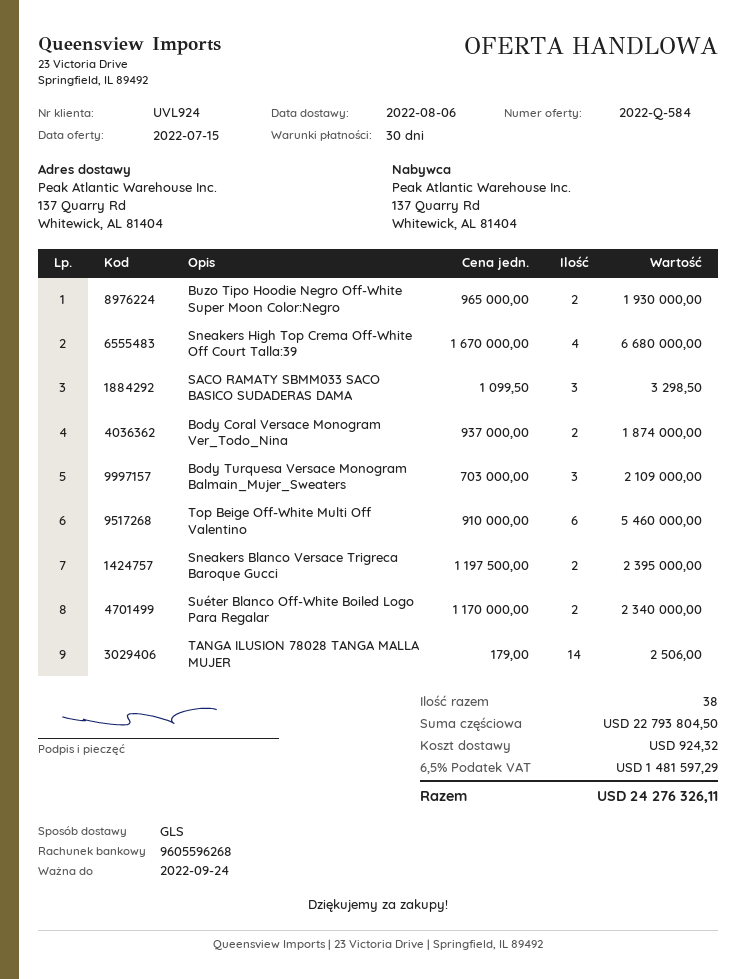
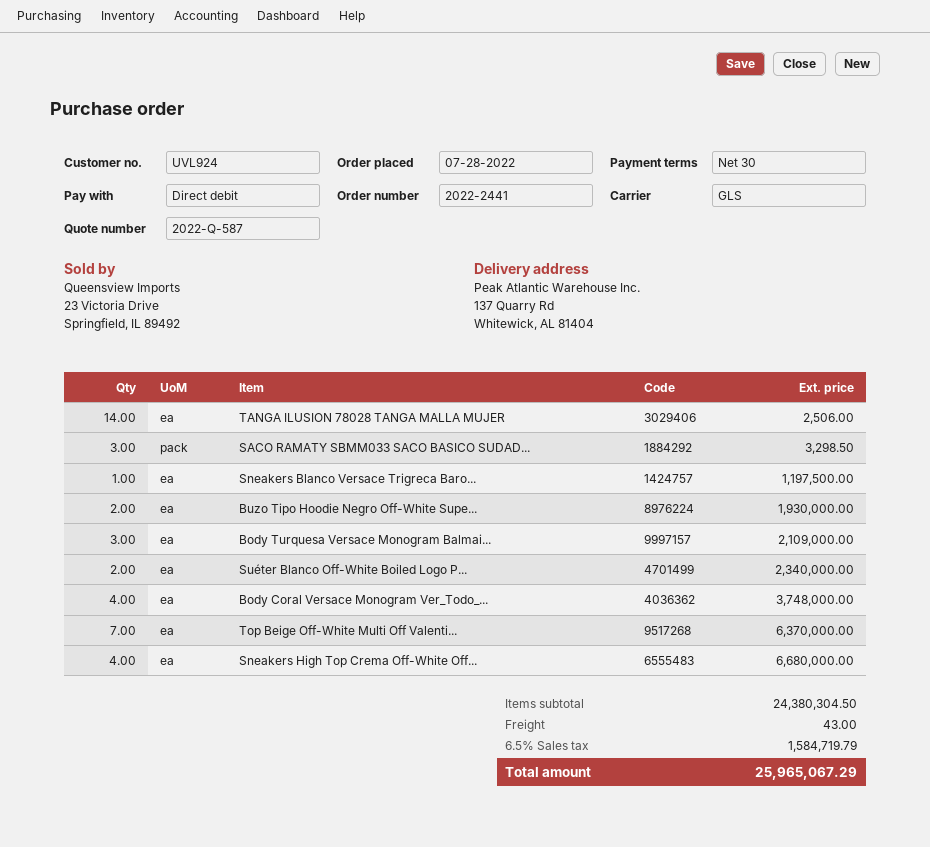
quote number: 2022-Q-584 -> 2022-Q-587
Body Coral Versace Monogram Ver_Todo_Nina: 2 for 1874000.00 -> 4 for 3748000.00
Top Beige Off-White Multi Off Valentino: 6 for 5460000.00 -> 7 for 6370000.00
Sneakers Blanco Versace Trigreca Baroque Gucci: 2 for 2395000.00 -> 1 for 1197500.00
subtotal: 22793804.50 -> 24380304.50
shipping: 924.32 -> 43.00
tax: 6.5% = 1481597.29 -> 6.5% = 1584719.79
total: 24276326.11 -> 25965067.29

